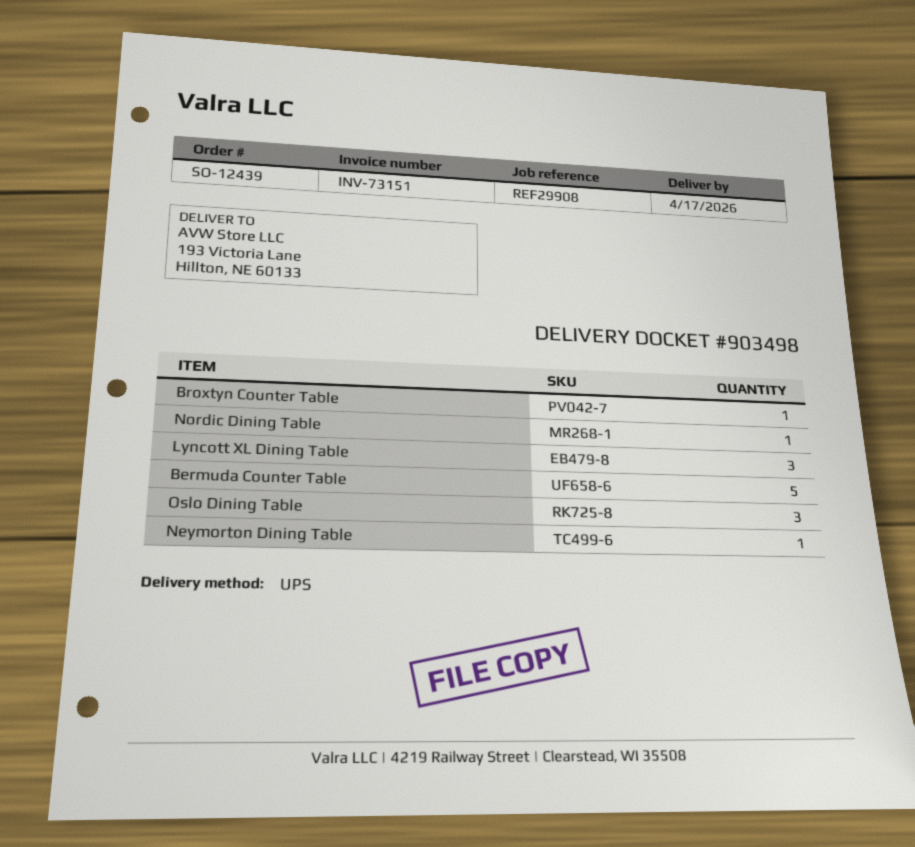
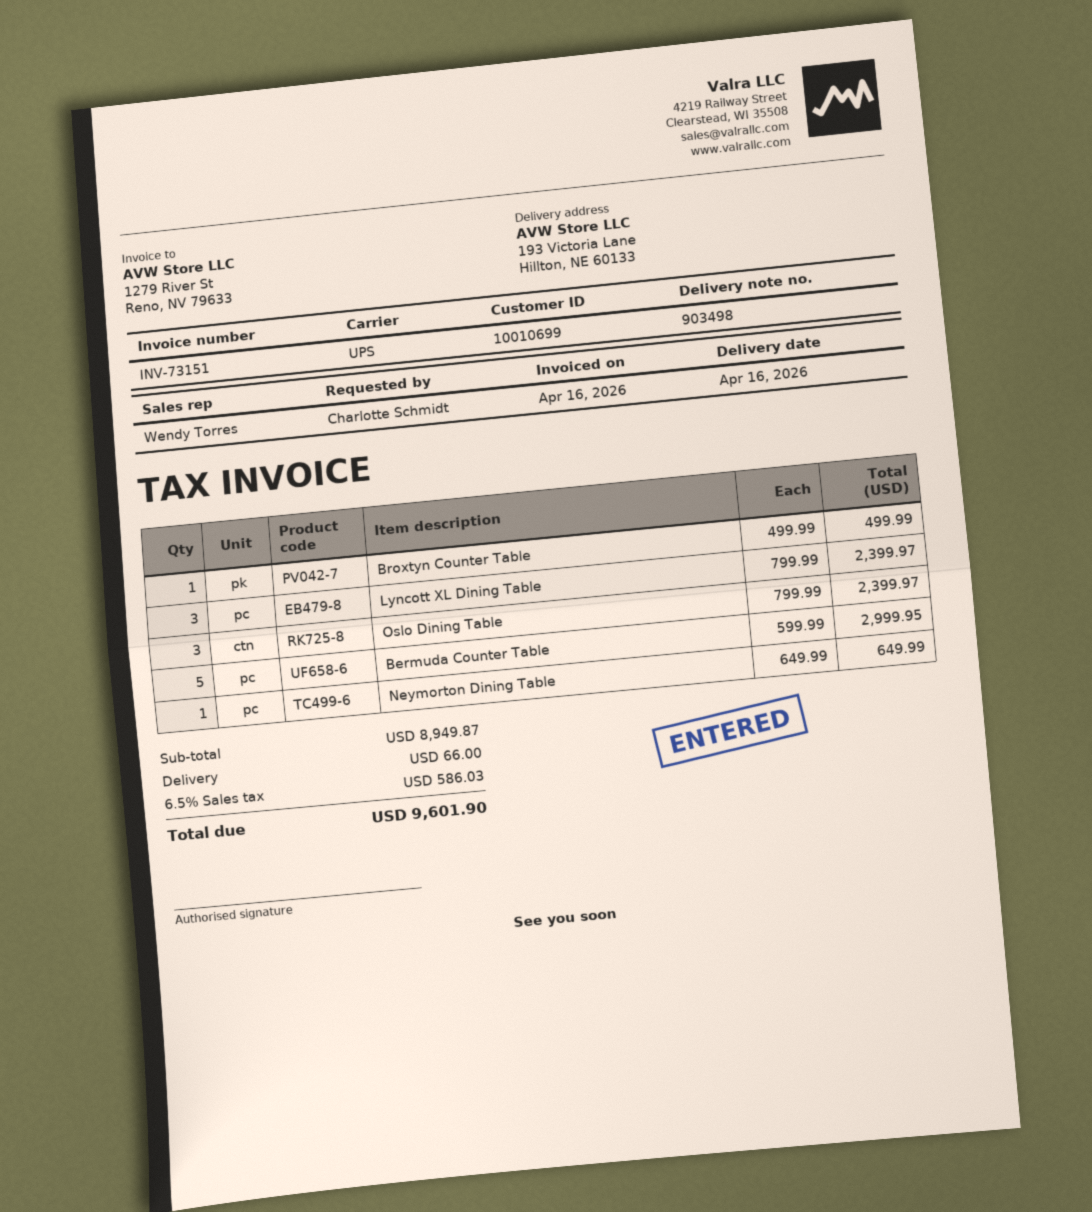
delivery date: 2026-04-17 -> 2026-04-16
Nordic Dining Table: 1 -> none

